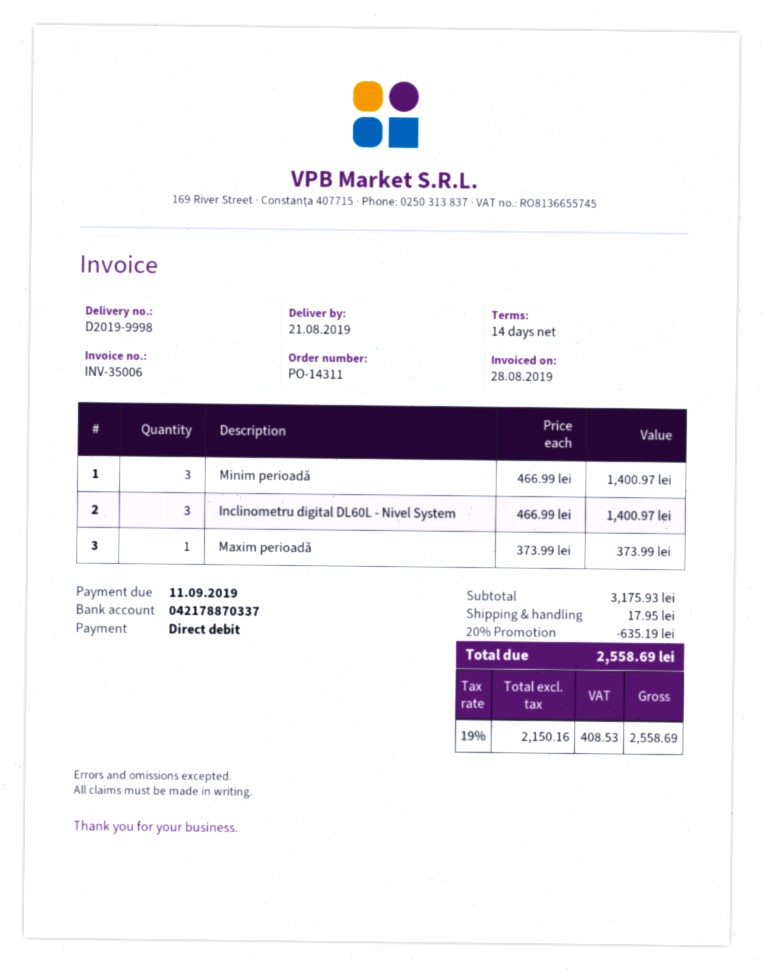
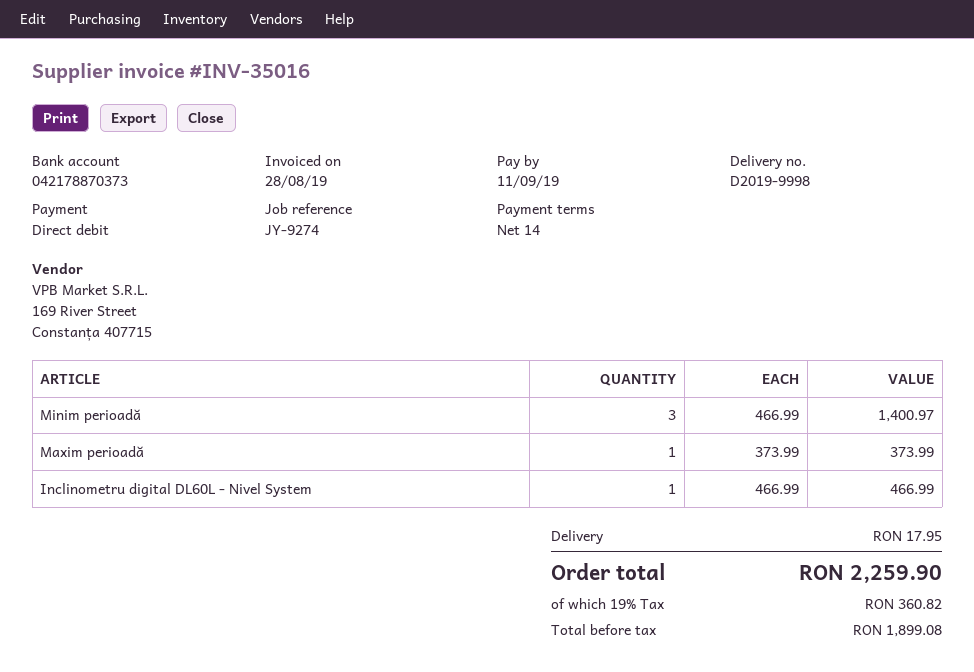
invoice number: INV-35006 -> INV-35016
bank account: 042178870337 -> 042178870373
Inclinometru digital DL60L - Nivel System: 3 x 466.99 = 1400.97 -> 1 x 466.99 = 466.99
discount: 20% = 635.19 -> none
net: 2150.16 -> 1899.08
tax: 19% = 408.53 -> 19% = 360.82
total: 2558.69 -> 2259.90

